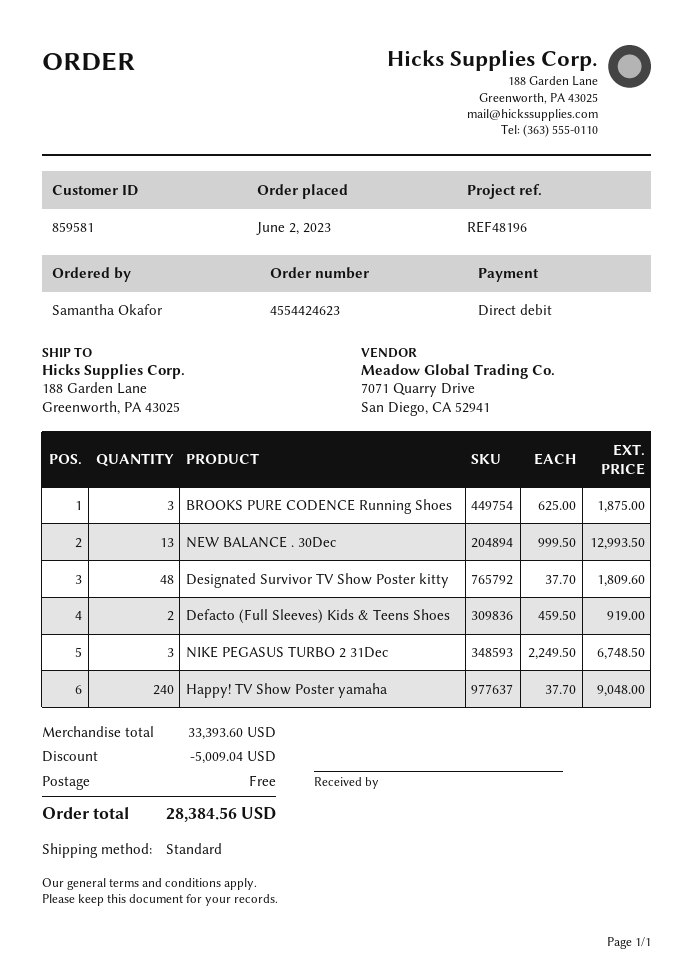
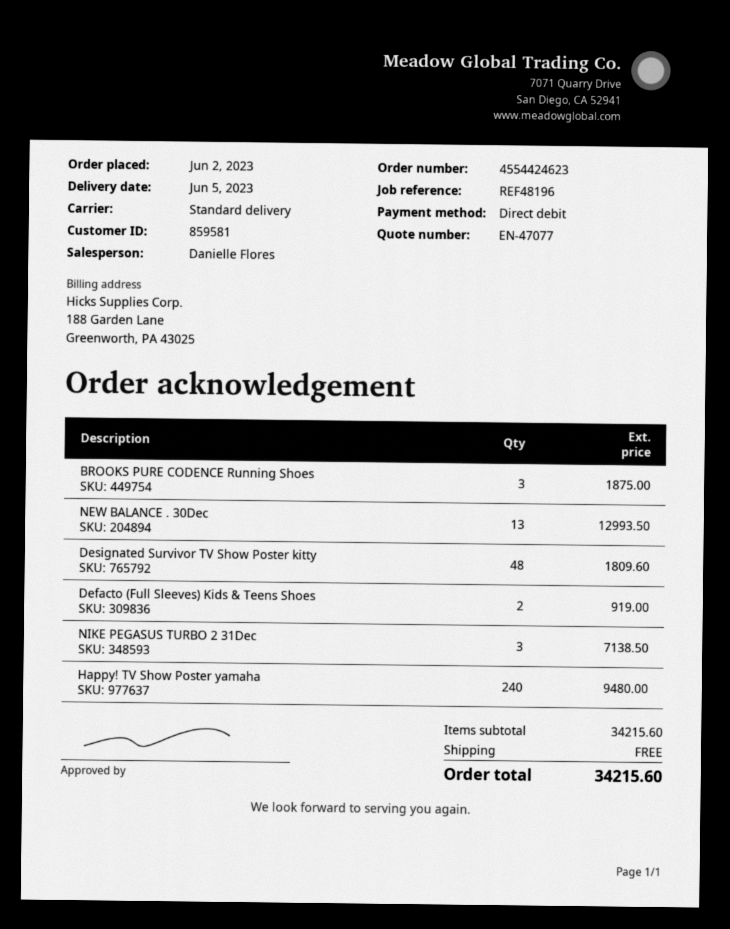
NIKE PEGASUS TURBO 2 31Dec: 3 for 6748.50 -> 3 for 7138.50
Happy! TV Show Poster yamaha: 240 for 9048.00 -> 240 for 9480.00
subtotal: 33393.60 -> 34215.60
discount: 5009.04 -> none
total: 28384.56 -> 34215.60

